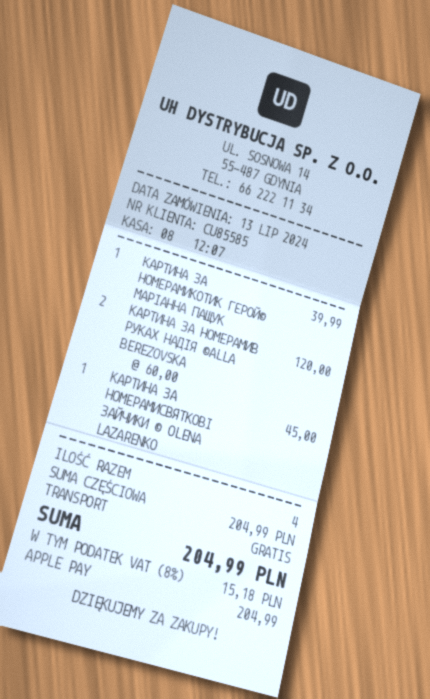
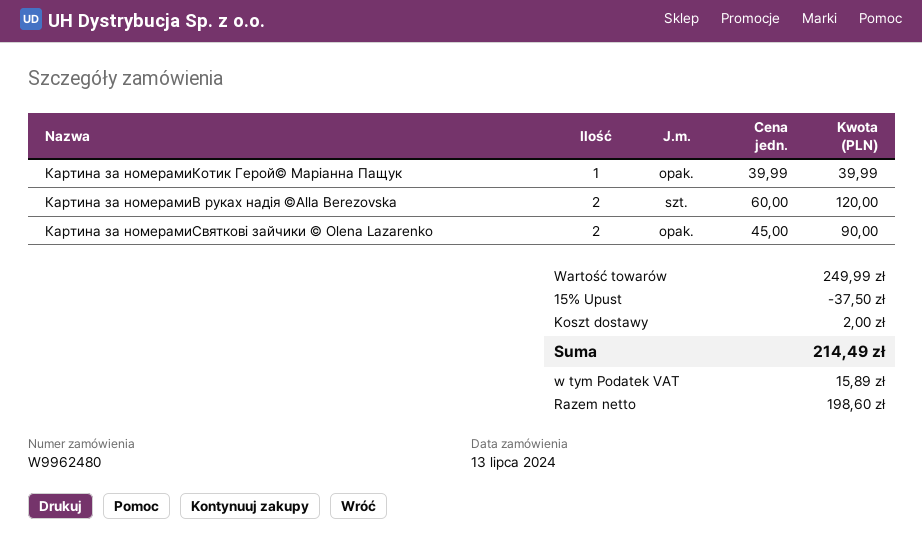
КАРТИНА ЗА НОМЕРАМИСВЯТКОВІ ЗАЙЧИКИ © OLENA LAZARENKO: 1 x 45.00 = 45.00 -> 2 x 45.00 = 90.00
subtotal: 204.99 -> 249.99
discount: none -> 15% = 37.50
shipping: 0.00 -> 2.00
tax: 15.18 -> 15.89
total: 204.99 -> 214.49

